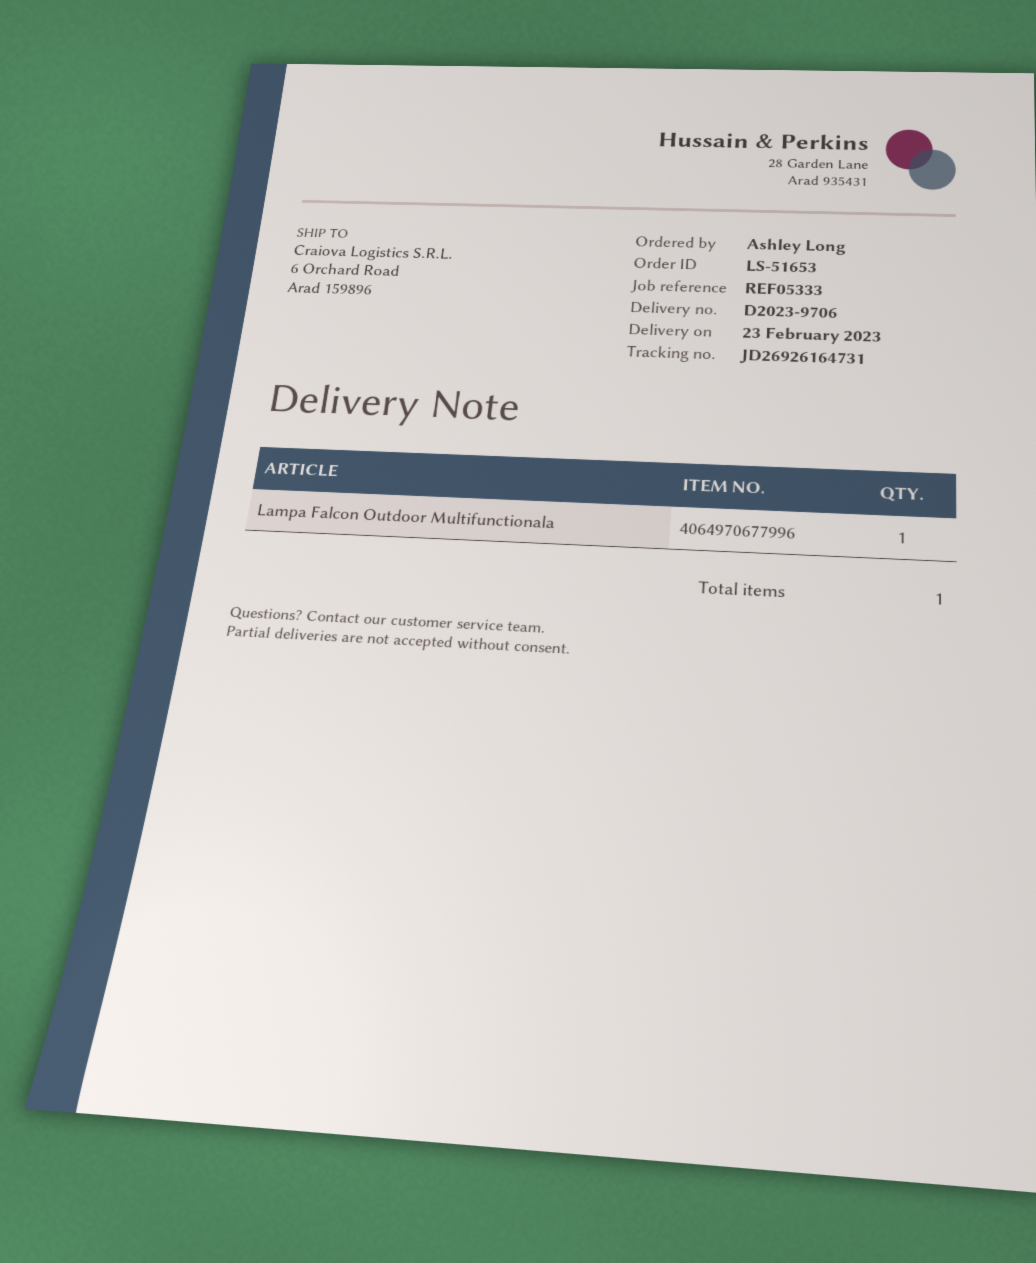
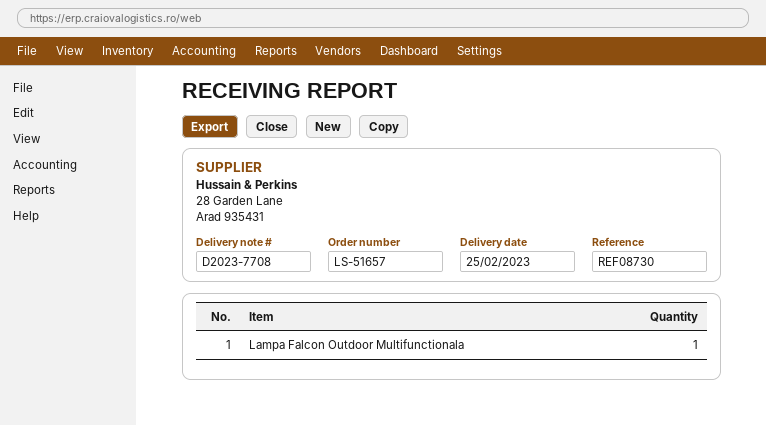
order number: LS-51653 -> LS-51657
delivery note number: D2023-9706 -> D2023-7708
delivery date: 2023-02-23 -> 2023-02-25
reference: REF05333 -> REF08730

